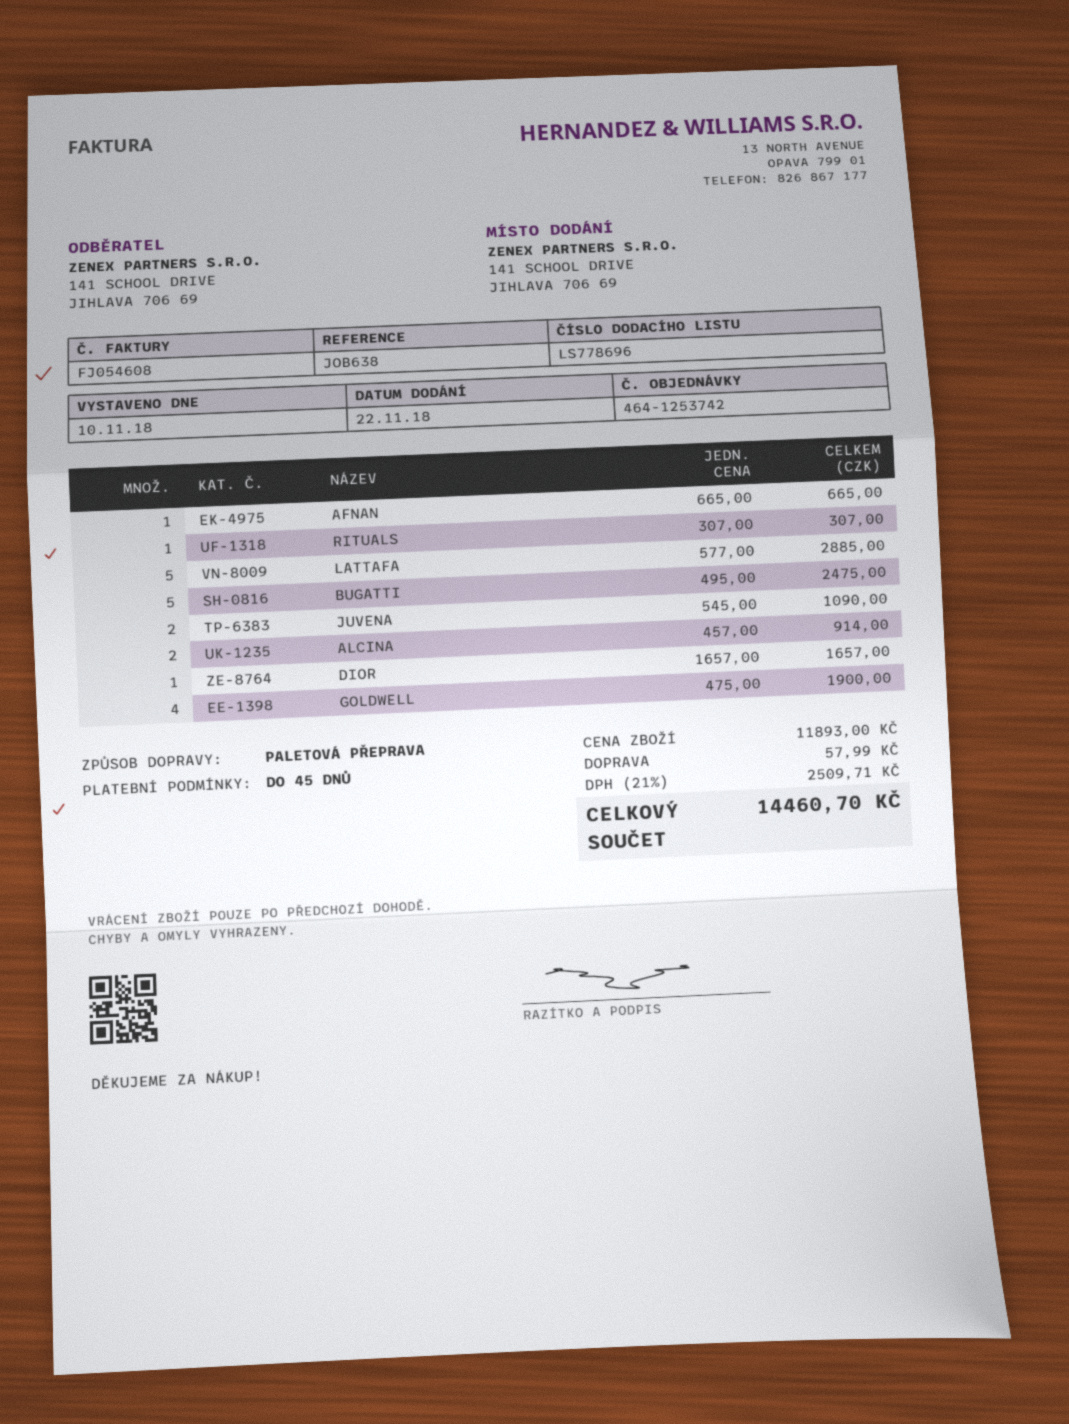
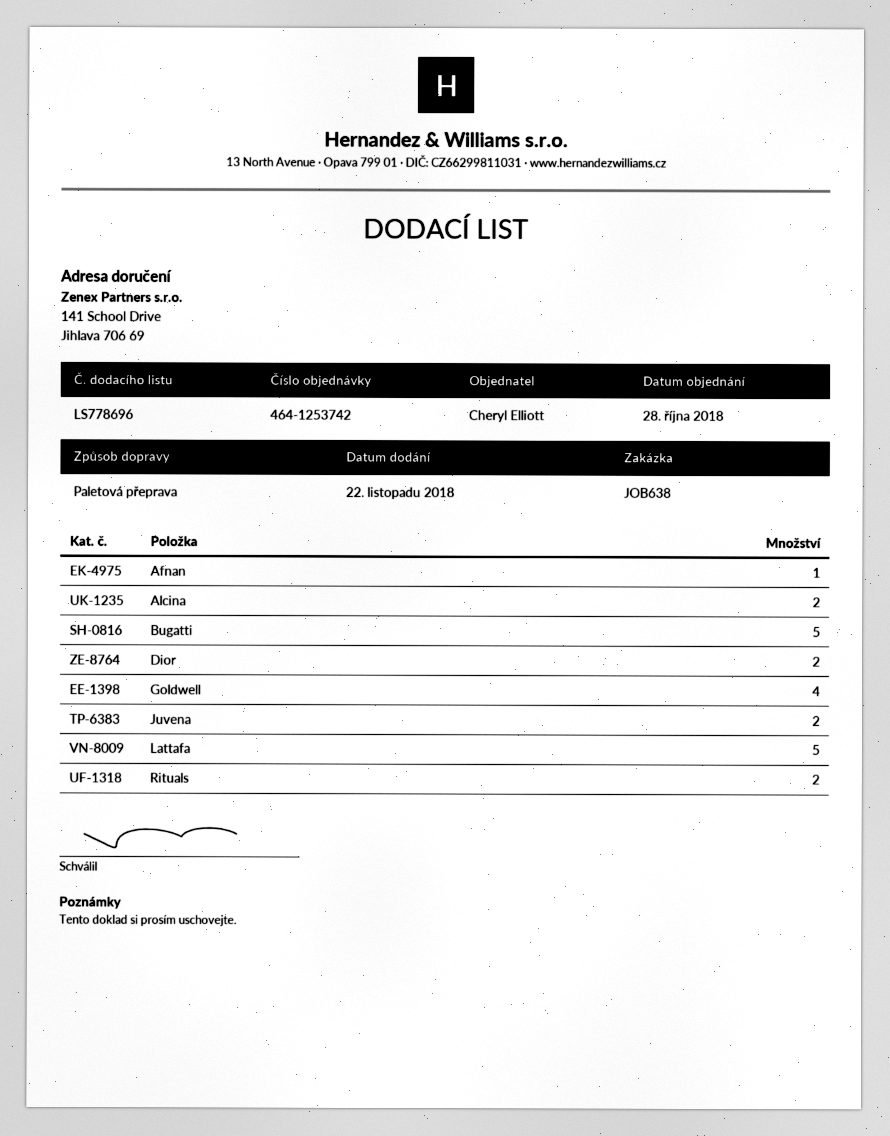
RITUALS: 1 -> 2
DIOR: 1 -> 2

